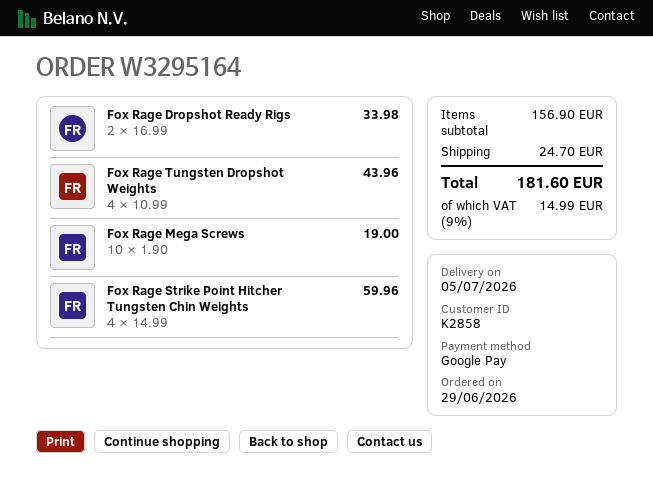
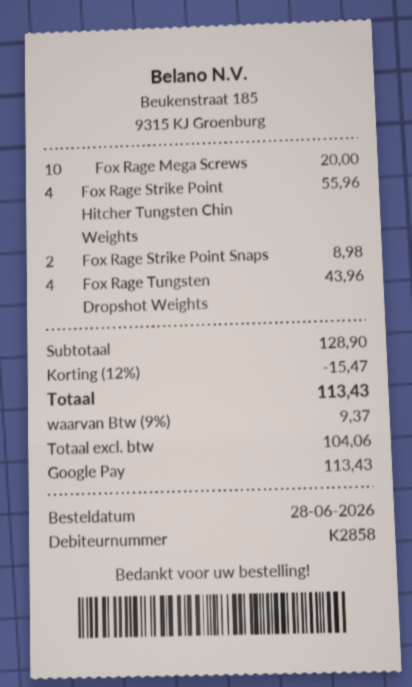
order date: 2026-06-29 -> 2026-06-28
Fox Rage Dropshot Ready Rigs: 2 for 33.98 -> none
Fox Rage Mega Screws: 10 for 19.00 -> 10 for 20.00
Fox Rage Strike Point Hitcher Tungsten Chin Weights: 4 for 59.96 -> 4 for 55.96
Fox Rage Strike Point Snaps: none -> 2 for 8.98
subtotal: 156.90 -> 128.90
discount: none -> 12% = 15.47
shipping: 24.70 -> none
tax: 9% = 14.99 -> 9% = 9.37
total: 181.60 -> 113.43

